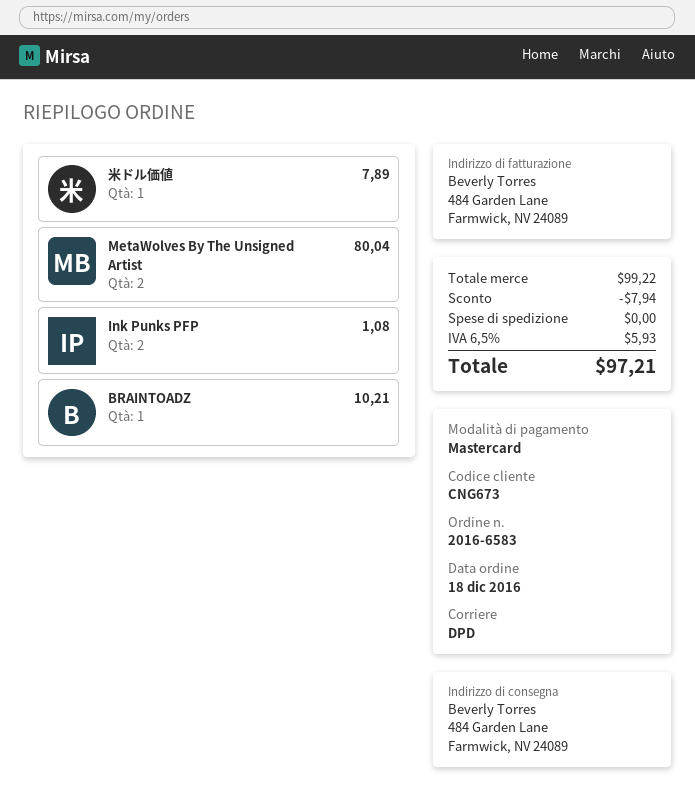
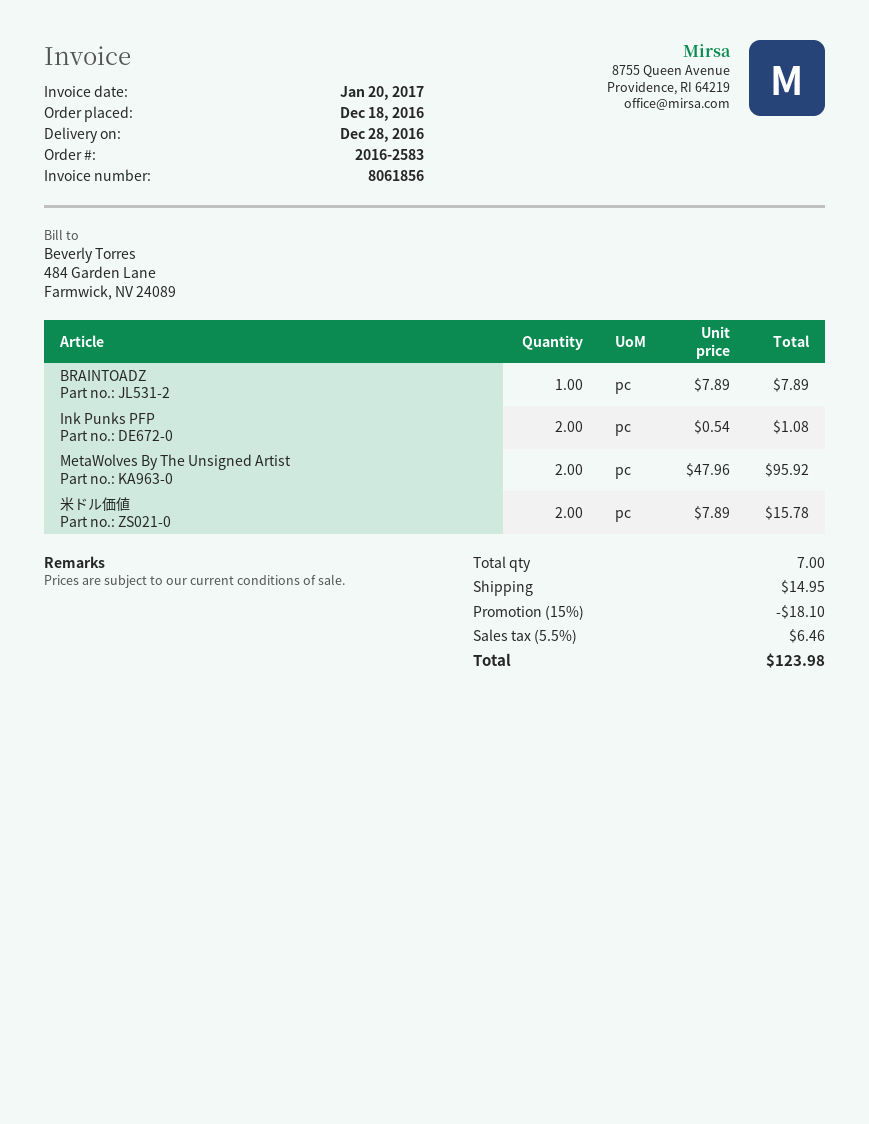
order number: 2016-6583 -> 2016-2583
米ドル価値: 1 for 7.89 -> 2 for 15.78
MetaWolves By The Unsigned Artist: 2 for 80.04 -> 2 for 95.92
BRAINTOADZ: 1 for 10.21 -> 1 for 7.89
discount: 7.94 -> 18.10
shipping: 0.00 -> 14.95
tax: 6.5% = 5.93 -> 5.5% = 6.46
total: 97.21 -> 123.98

